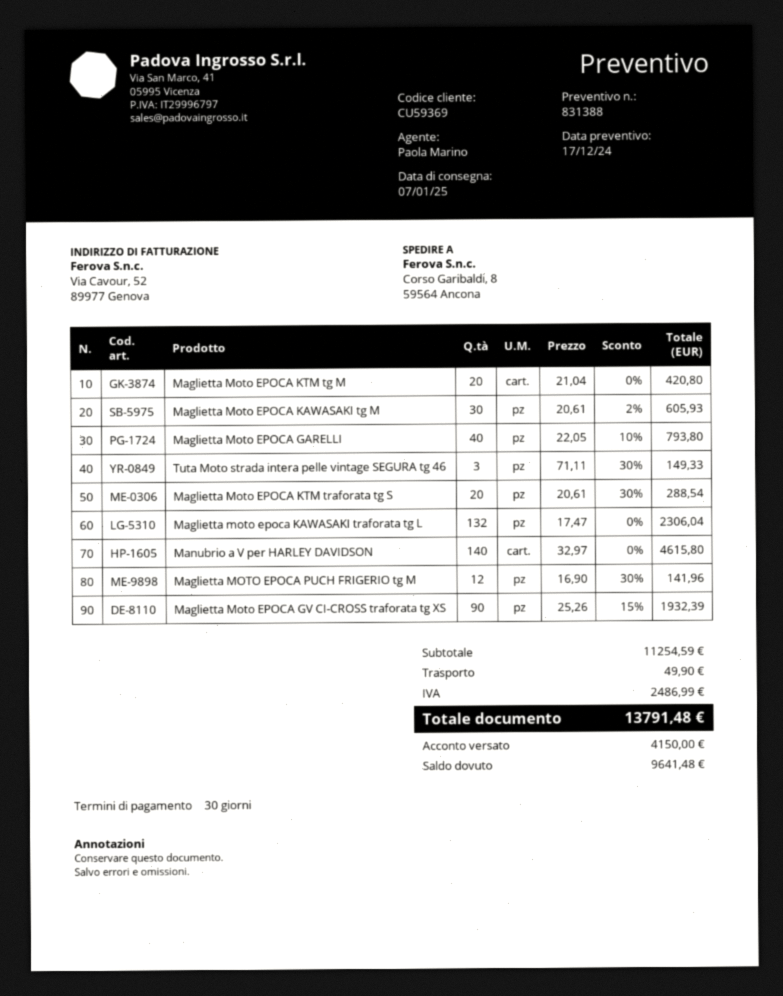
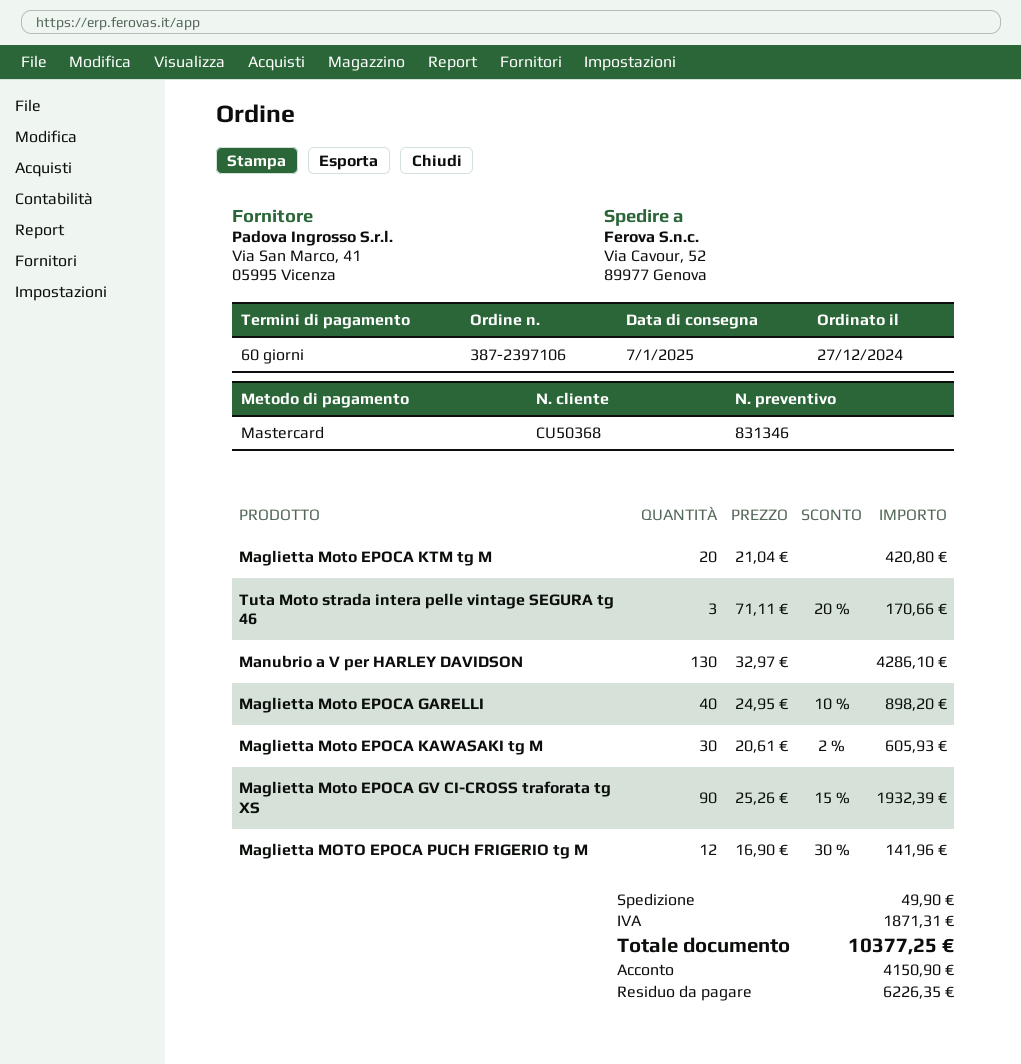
quote number: 831388 -> 831346
payment terms: 30 days -> 60 days
customer number: CU59369 -> CU50368
ship to: Corso Garibaldi, 8, 59564 Ancona -> Via Cavour, 52, 89977 Genova
Maglietta Moto EPOCA GARELLI: 40 x 22.05 - 10% = 793.80 -> 40 x 24.95 - 10% = 898.20
Tuta Moto strada intera pelle vintage SEGURA tg 46: 3 x 71.11 - 30% = 149.33 -> 3 x 71.11 - 20% = 170.66
Maglietta Moto EPOCA KTM traforata tg S: 20 x 20.61 - 30% = 288.54 -> none
Maglietta moto epoca KAWASAKI traforata tg L: 132 x 17.47 = 2306.04 -> none
Manubrio a V per HARLEY DAVIDSON: 140 x 32.97 = 4615.80 -> 130 x 32.97 = 4286.10
tax: 2486.99 -> 1871.31
total: 13791.48 -> 10377.25
deposit: 4150.00 -> 4150.90
balance: 9641.48 -> 6226.35

